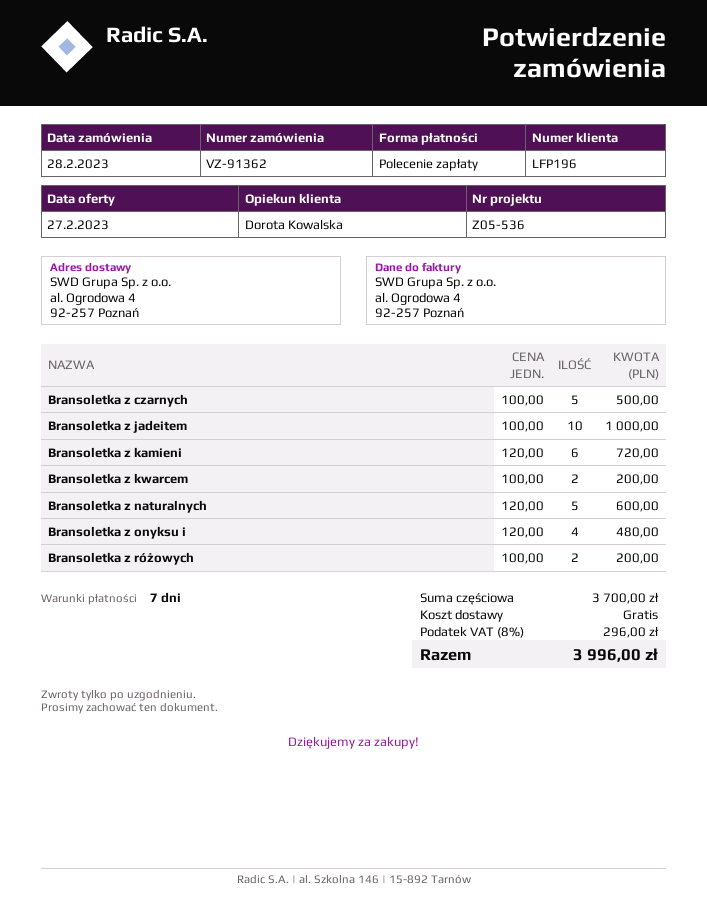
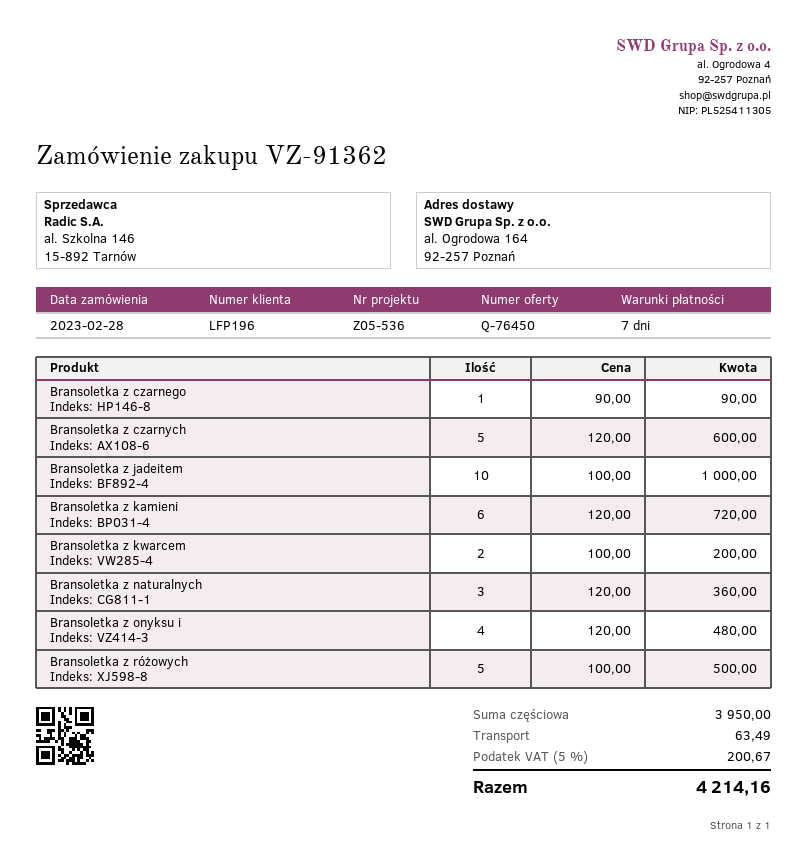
ship to: al. Ogrodowa 4, 92-257 Poznań -> al. Ogrodowa 164, 92-257 Poznań
Bransoletka z czarnych: 5 x 100.00 = 500.00 -> 5 x 120.00 = 600.00
Bransoletka z naturalnych: 5 x 120.00 = 600.00 -> 3 x 120.00 = 360.00
Bransoletka z różowych: 2 x 100.00 = 200.00 -> 5 x 100.00 = 500.00
Bransoletka z czarnego: none -> 1 x 90.00 = 90.00
subtotal: 3700.00 -> 3950.00
shipping: 0.00 -> 63.49
tax: 8% = 296.00 -> 5% = 200.67
total: 3996.00 -> 4214.16

